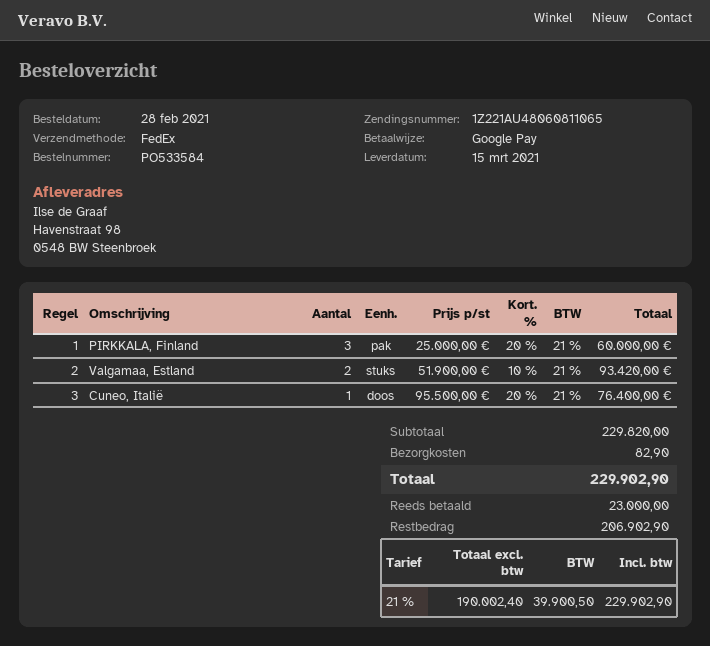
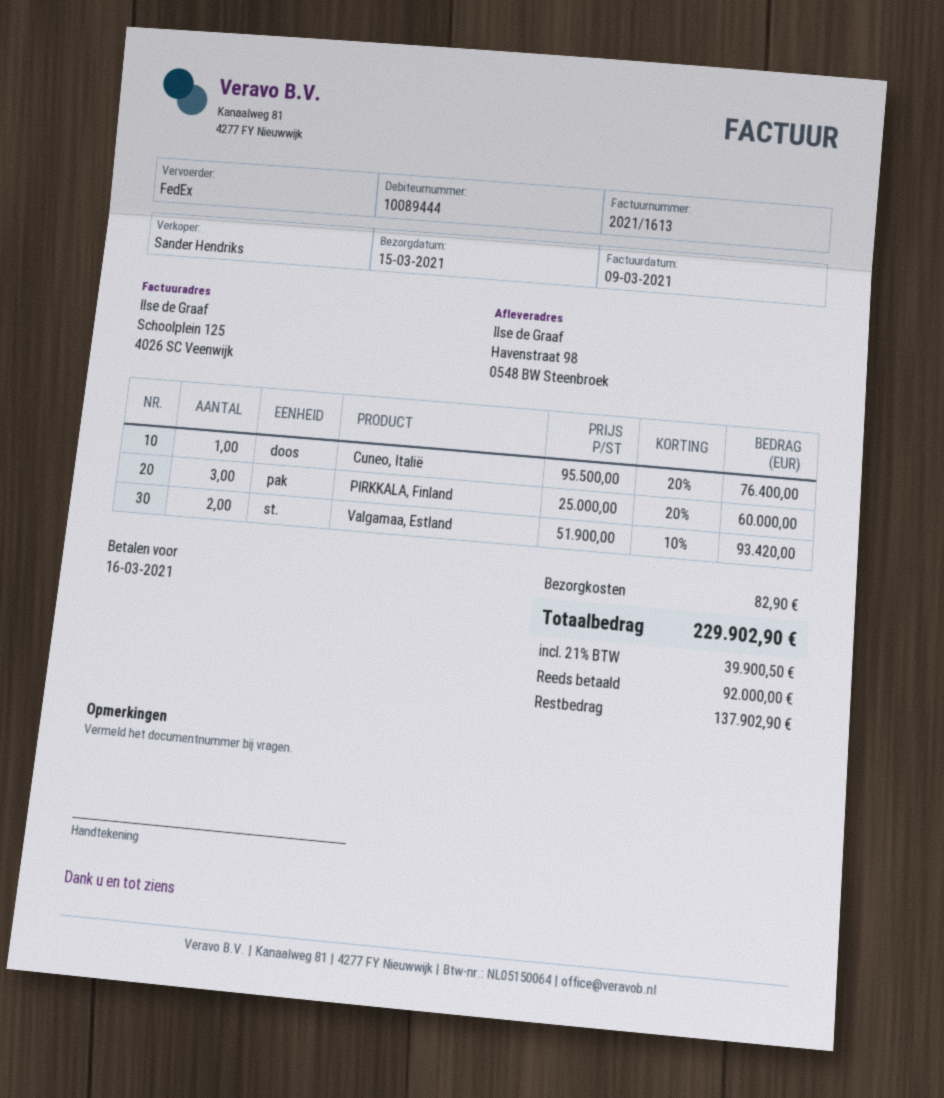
deposit: 23000.00 -> 92000.00
balance: 206902.90 -> 137902.90

